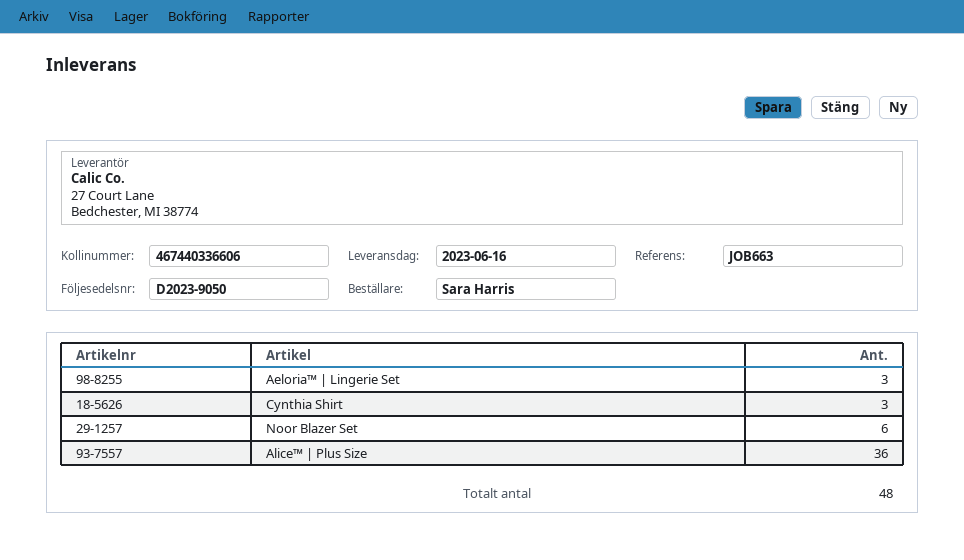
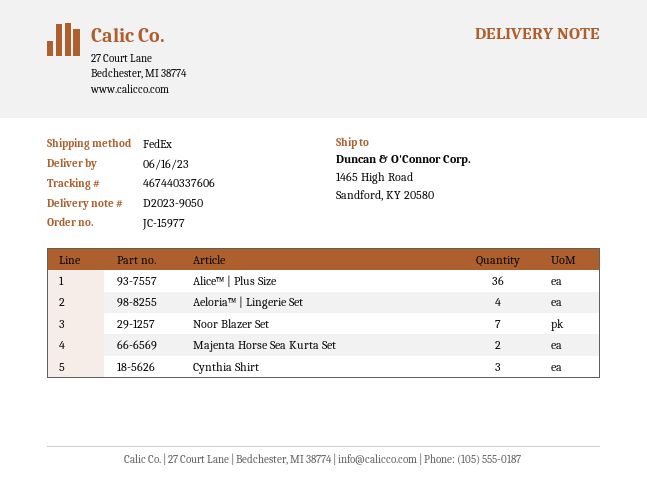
tracking number: 467440336606 -> 467440337606
Aeloria™ | Lingerie Set: 3 -> 4
Noor Blazer Set: 6 -> 7
Majenta Horse Sea Kurta Set: none -> 2

